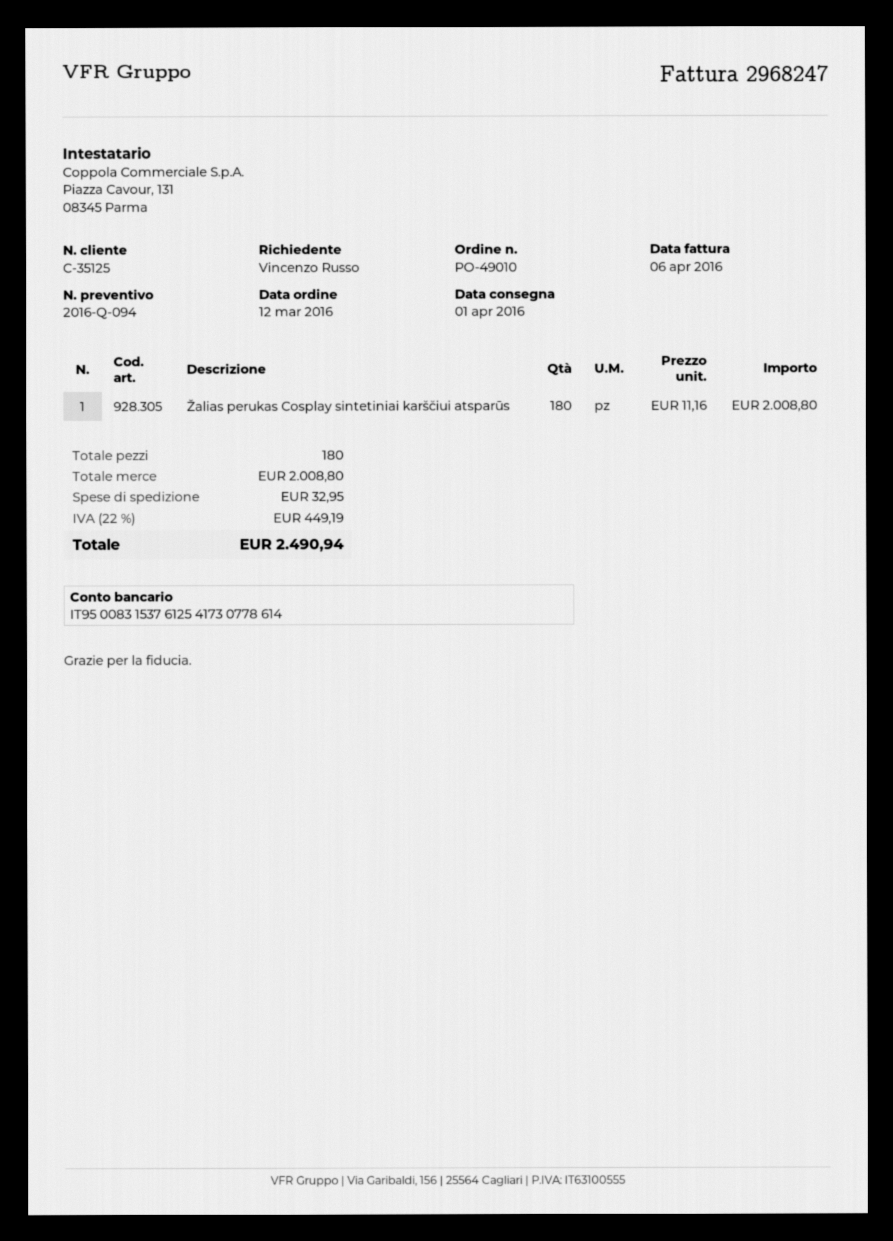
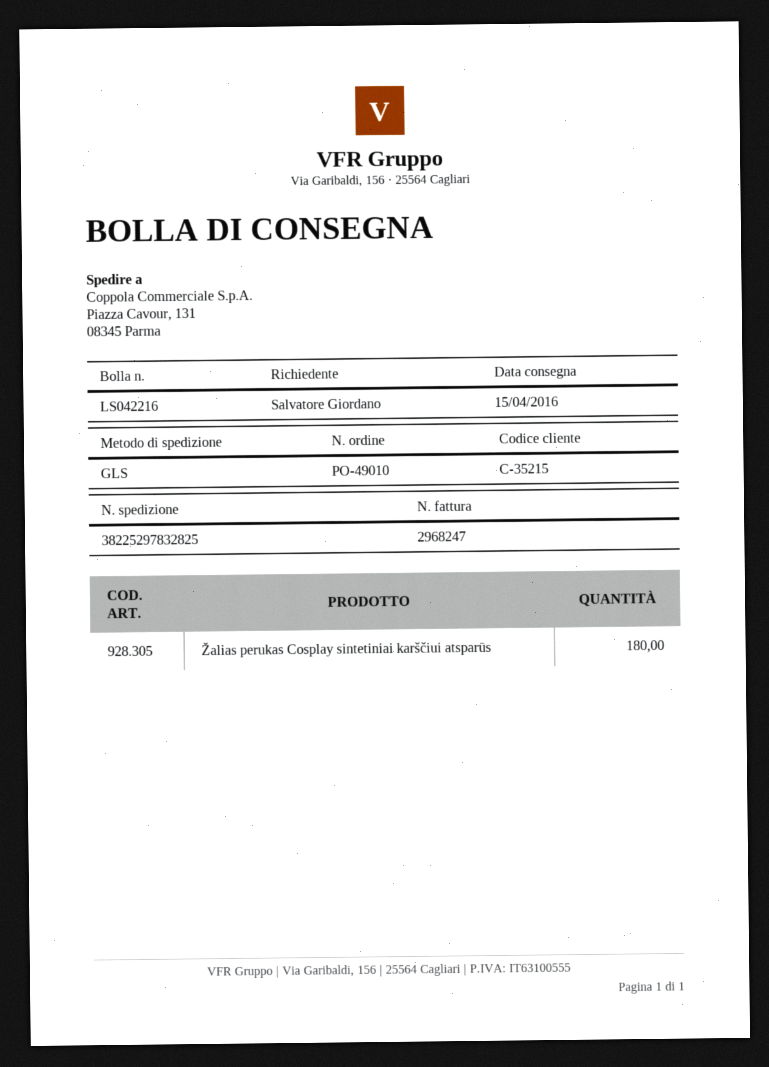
delivery date: 2016-04-01 -> 2016-04-15
customer number: C-35125 -> C-35215
ordered by: Vincenzo Russo -> Salvatore Giordano

